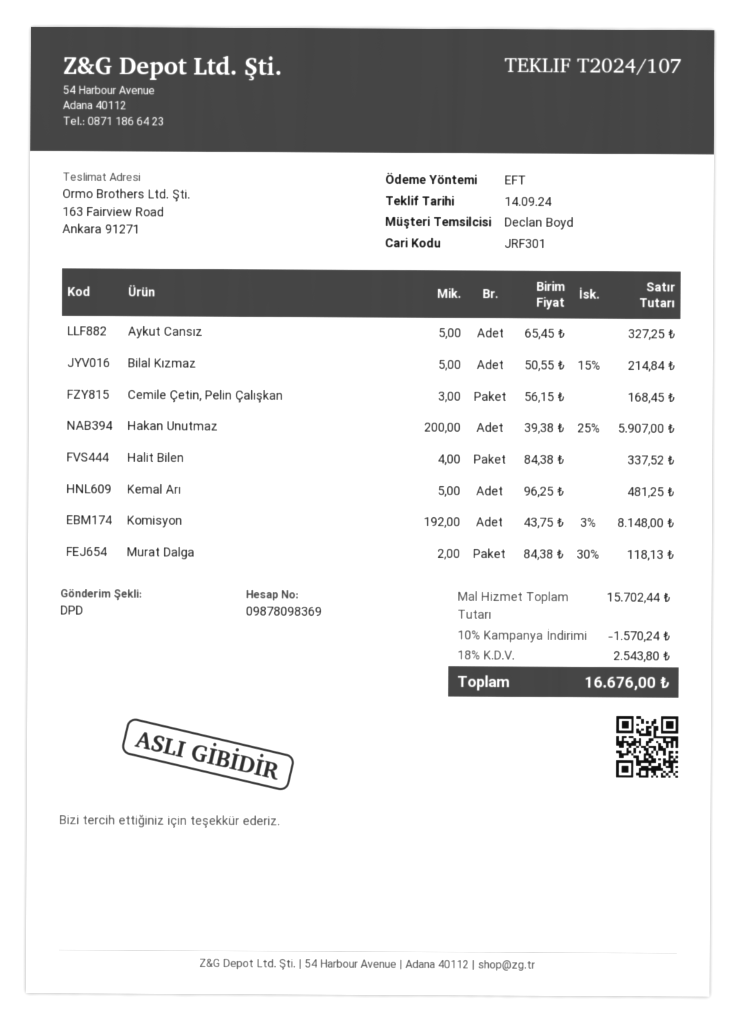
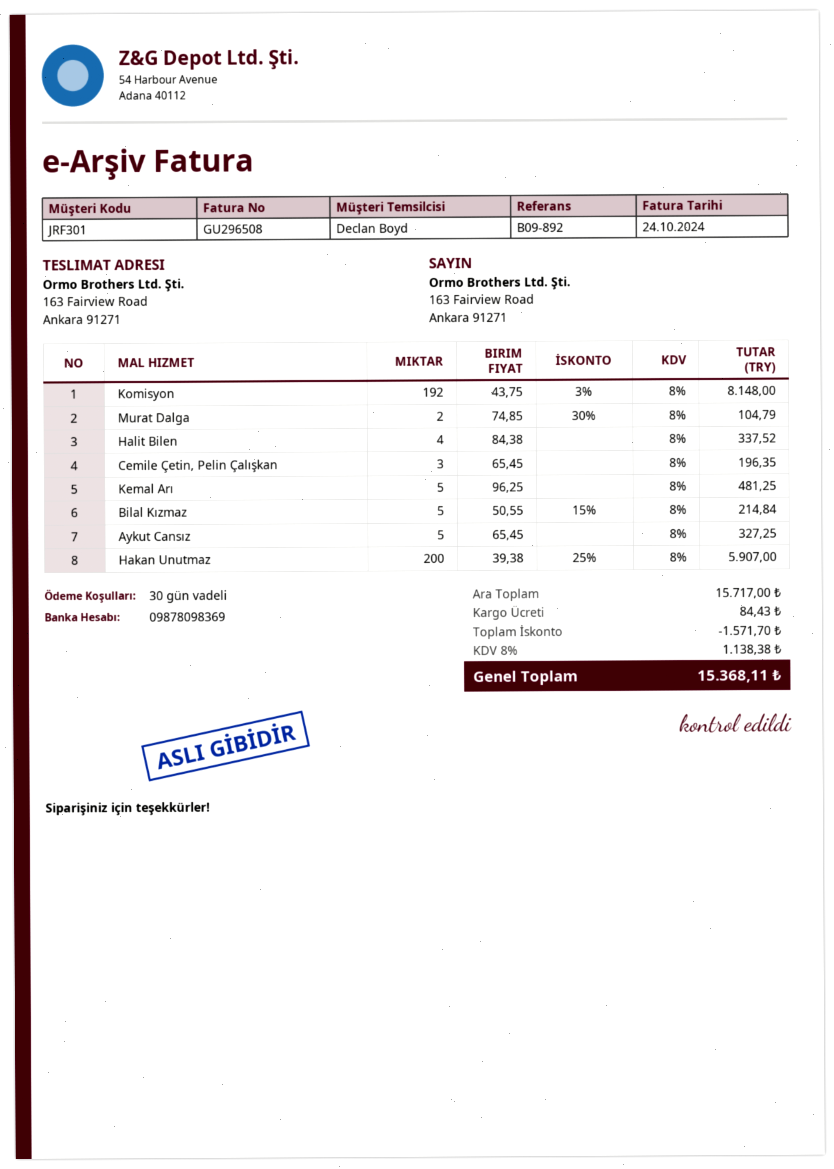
Cemile Çetin, Pelin Çalışkan: 3 x 56.15 = 168.45 -> 3 x 65.45 = 196.35
Murat Dalga: 2 x 84.38 - 30% = 118.13 -> 2 x 74.85 - 30% = 104.79
subtotal: 15702.44 -> 15717.00
discount: 1570.24 -> 1571.70
shipping: none -> 84.43
tax: 18% = 2543.80 -> 8% = 1138.38
total: 16676.00 -> 15368.11

